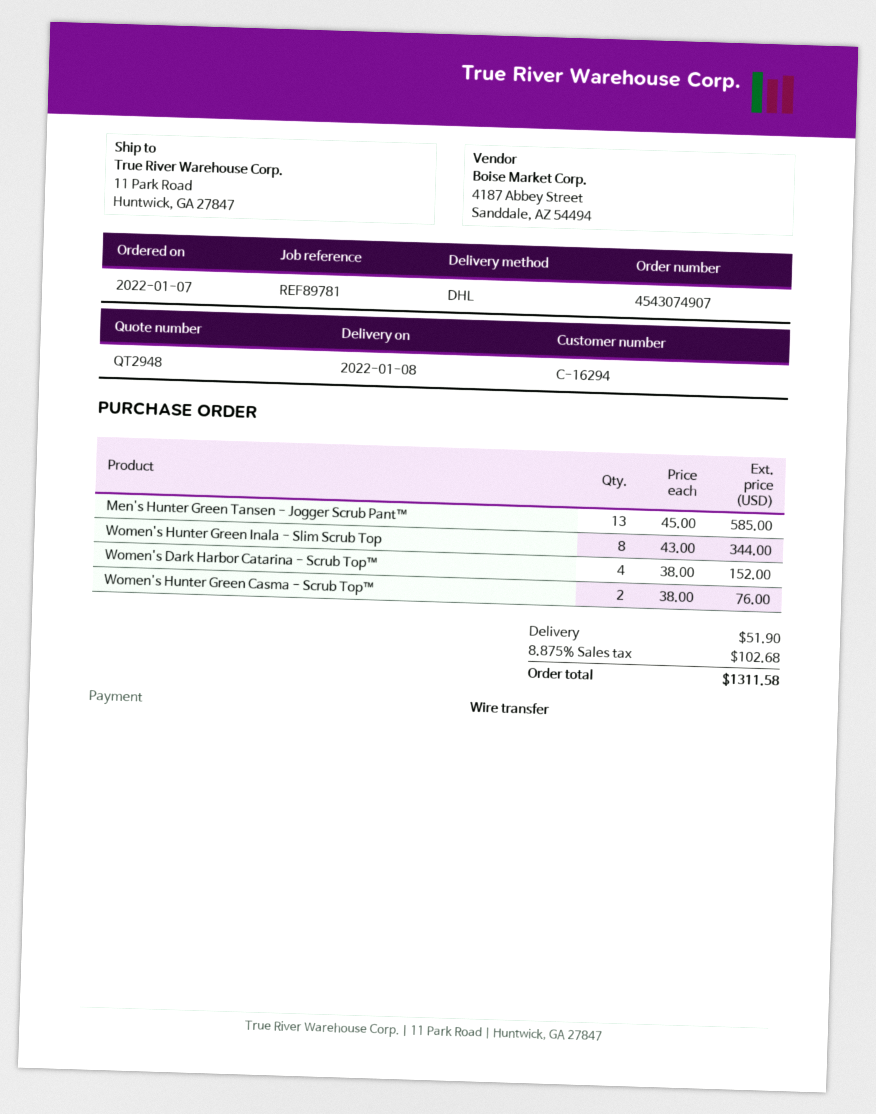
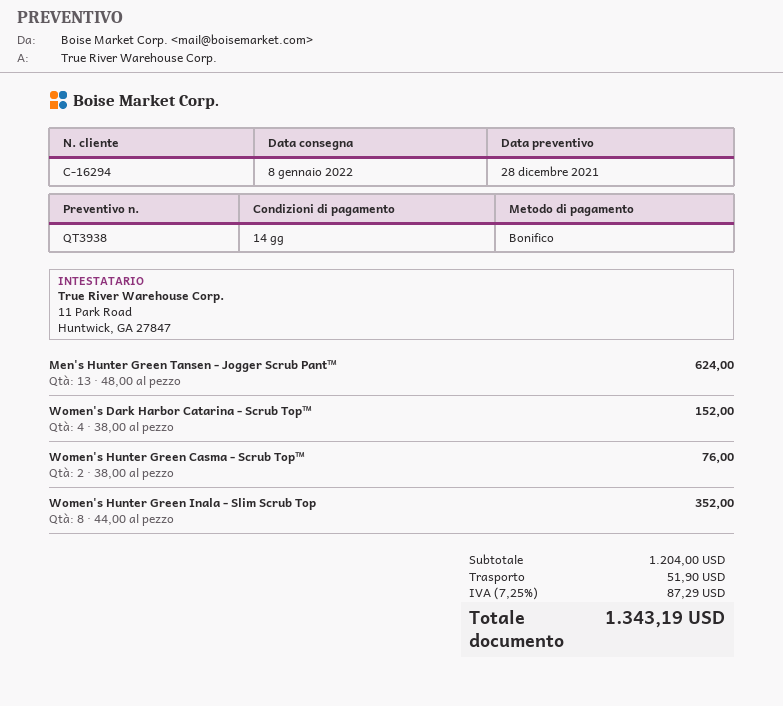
quote number: QT2948 -> QT3938
Men's Hunter Green Tansen - Jogger Scrub Pant™: 13 x 45.00 = 585.00 -> 13 x 48.00 = 624.00
Women's Hunter Green Inala - Slim Scrub Top: 8 x 43.00 = 344.00 -> 8 x 44.00 = 352.00
tax: 8.875% = 102.68 -> 7.25% = 87.29
total: 1311.58 -> 1343.19

